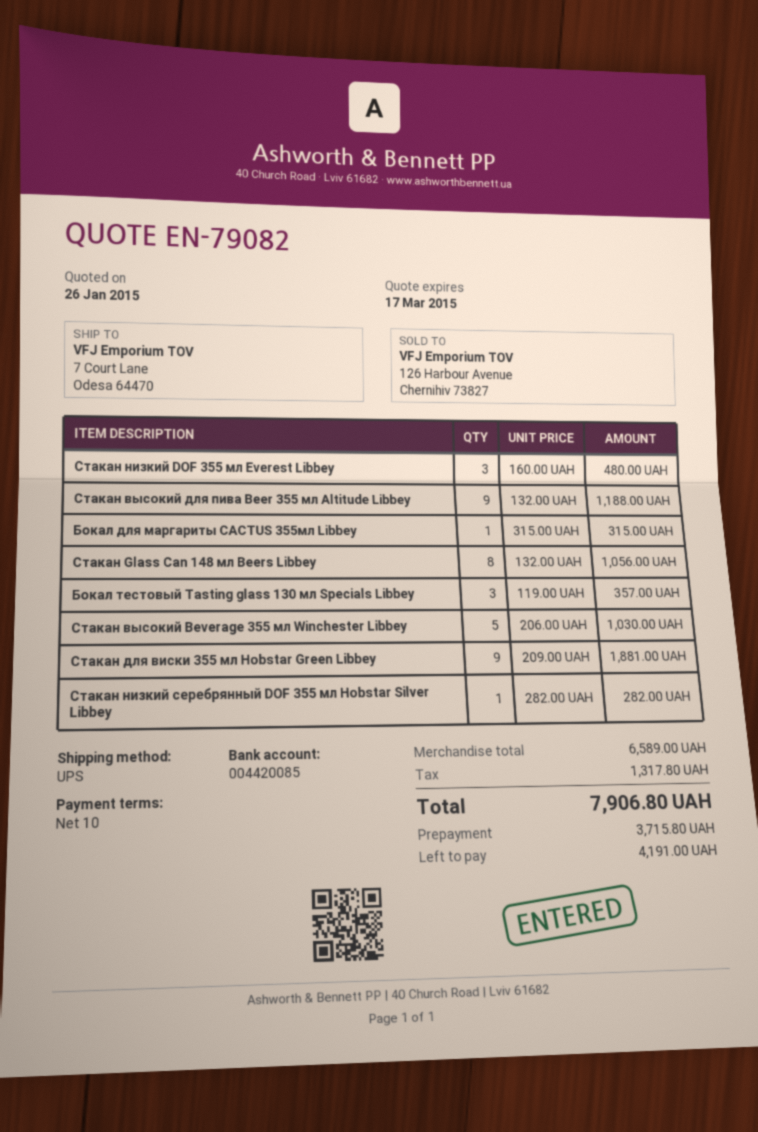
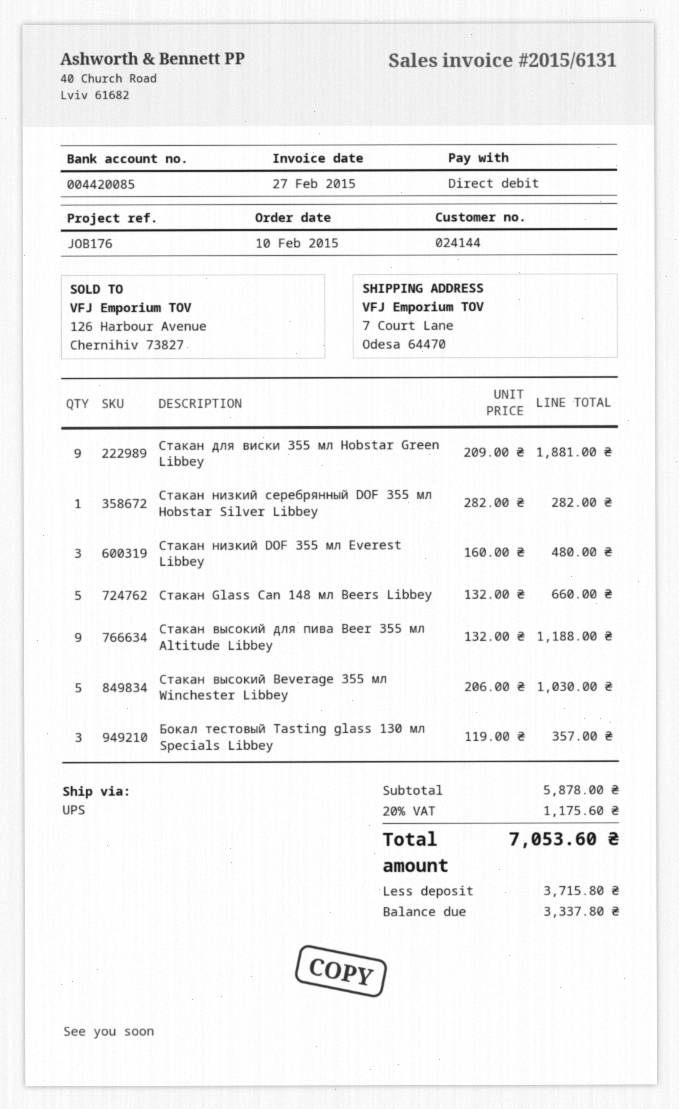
Бокал для маргариты CACTUS 355мл Libbey: 1 x 315.00 = 315.00 -> none
Стакан Glass Can 148 мл Beers Libbey: 8 x 132.00 = 1056.00 -> 5 x 132.00 = 660.00
subtotal: 6589.00 -> 5878.00
tax: 1317.80 -> 1175.60
total: 7906.80 -> 7053.60
balance: 4191.00 -> 3337.80

